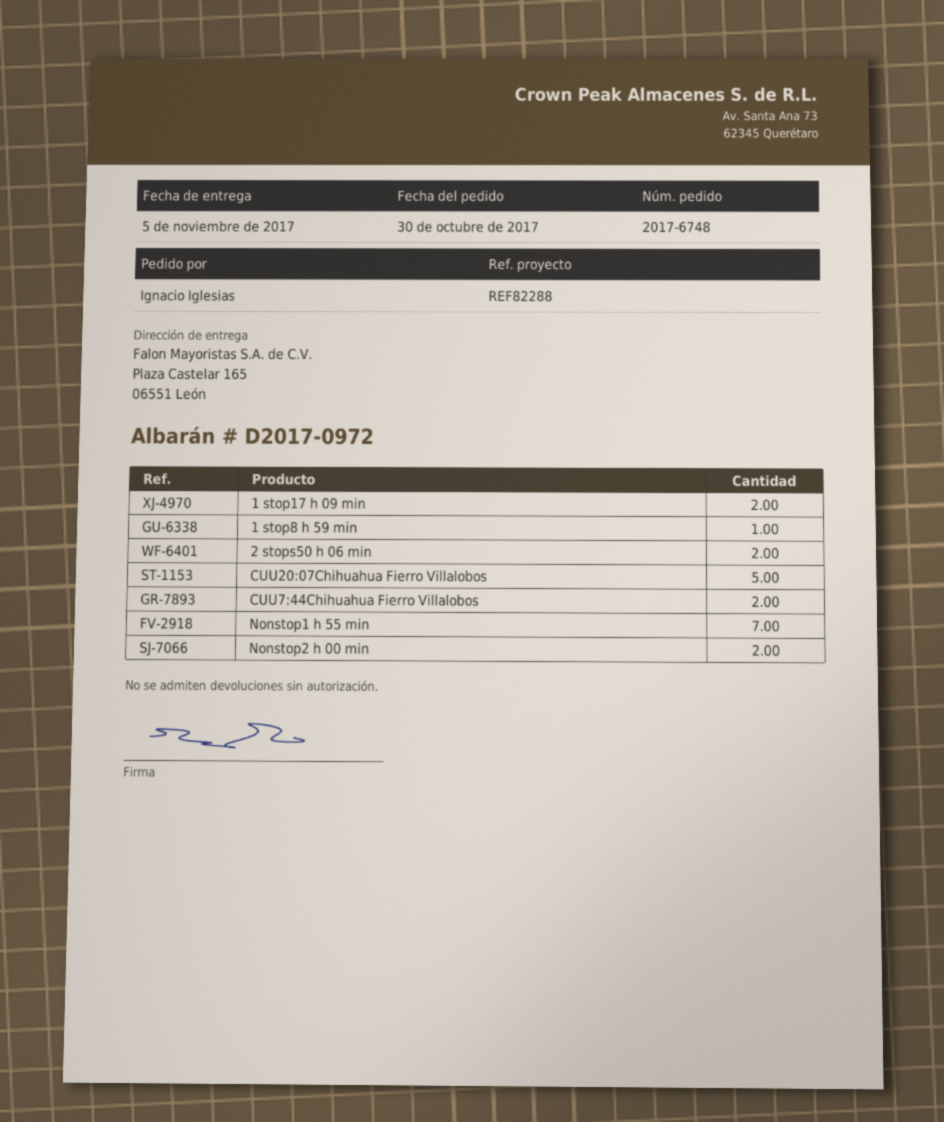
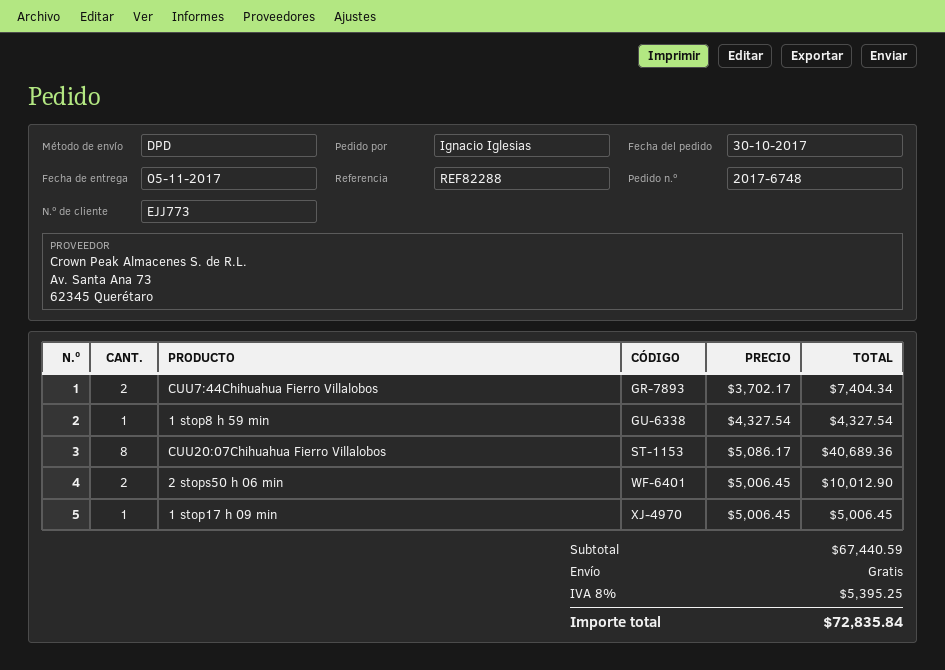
1 stop17 h 09 min: 2 -> 1
CUU20:07Chihuahua Fierro Villalobos: 5 -> 8
Nonstop1 h 55 min: 7 -> none
Nonstop2 h 00 min: 2 -> none

